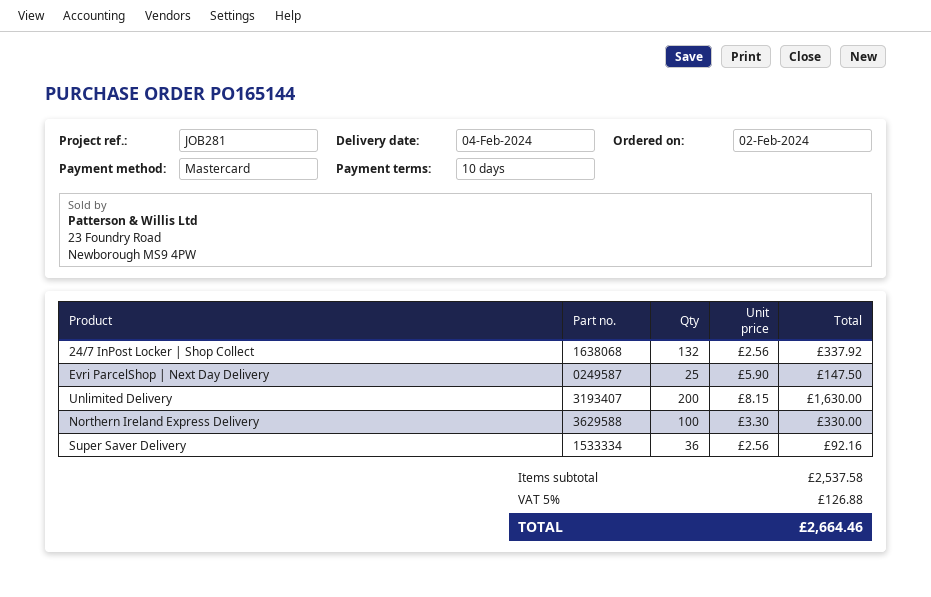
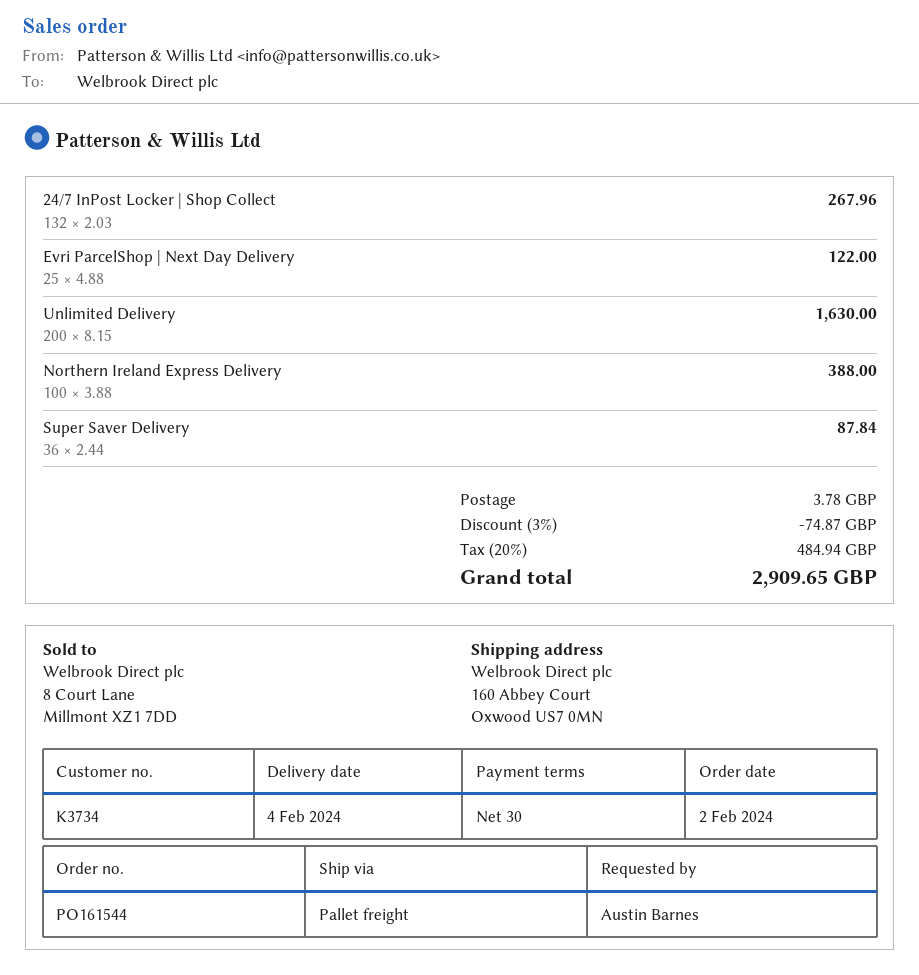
order number: PO165144 -> PO161544
payment terms: 10 days -> 30 days
24/7 InPost Locker | Shop Collect: 132 x 2.56 = 337.92 -> 132 x 2.03 = 267.96
Evri ParcelShop | Next Day Delivery: 25 x 5.90 = 147.50 -> 25 x 4.88 = 122.00
Northern Ireland Express Delivery: 100 x 3.30 = 330.00 -> 100 x 3.88 = 388.00
Super Saver Delivery: 36 x 2.56 = 92.16 -> 36 x 2.44 = 87.84
discount: none -> 3% = 74.87
shipping: none -> 3.78
tax: 5% = 126.88 -> 20% = 484.94
total: 2664.46 -> 2909.65

